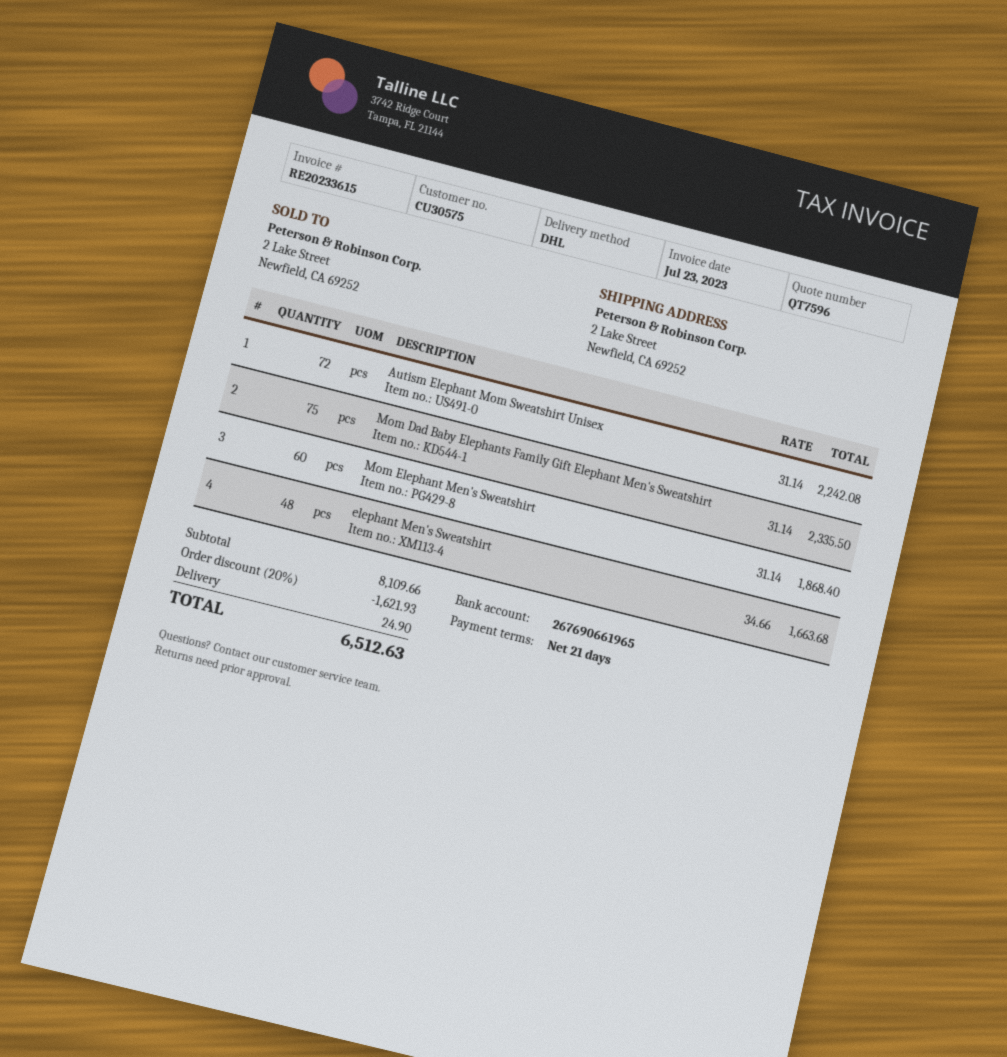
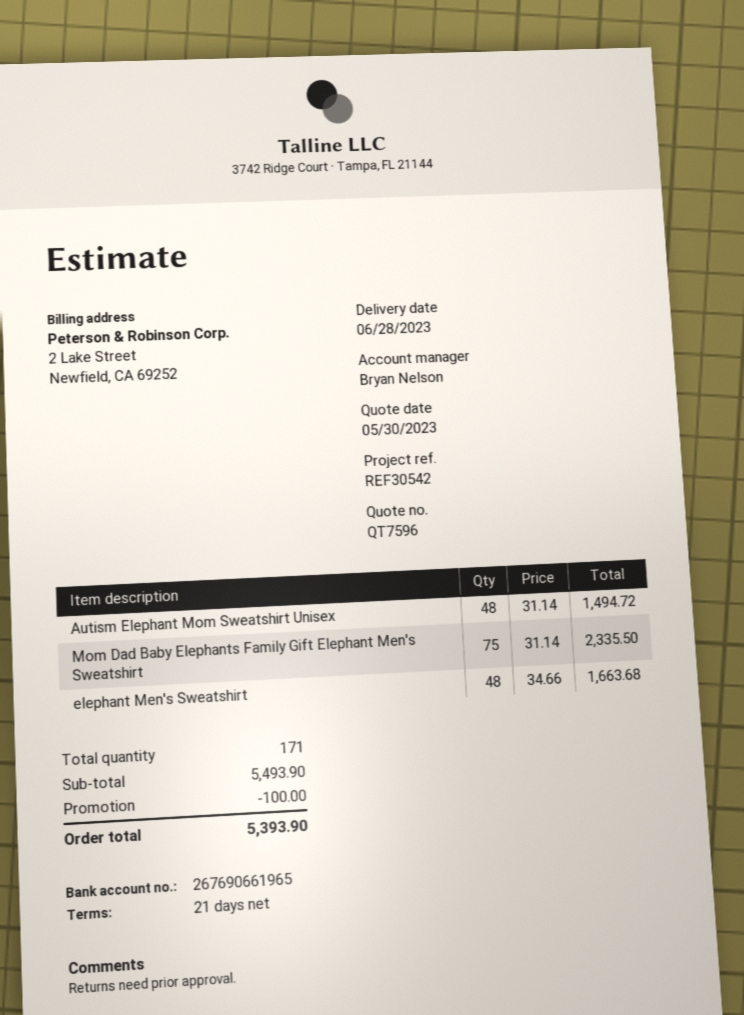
Autism Elephant Mom Sweatshirt Unisex: 72 x 31.14 = 2242.08 -> 48 x 31.14 = 1494.72
Mom Elephant Men's Sweatshirt: 60 x 31.14 = 1868.40 -> none
subtotal: 8109.66 -> 5493.90
discount: 1621.93 -> 100.00
shipping: 24.90 -> none
total: 6512.63 -> 5393.90

